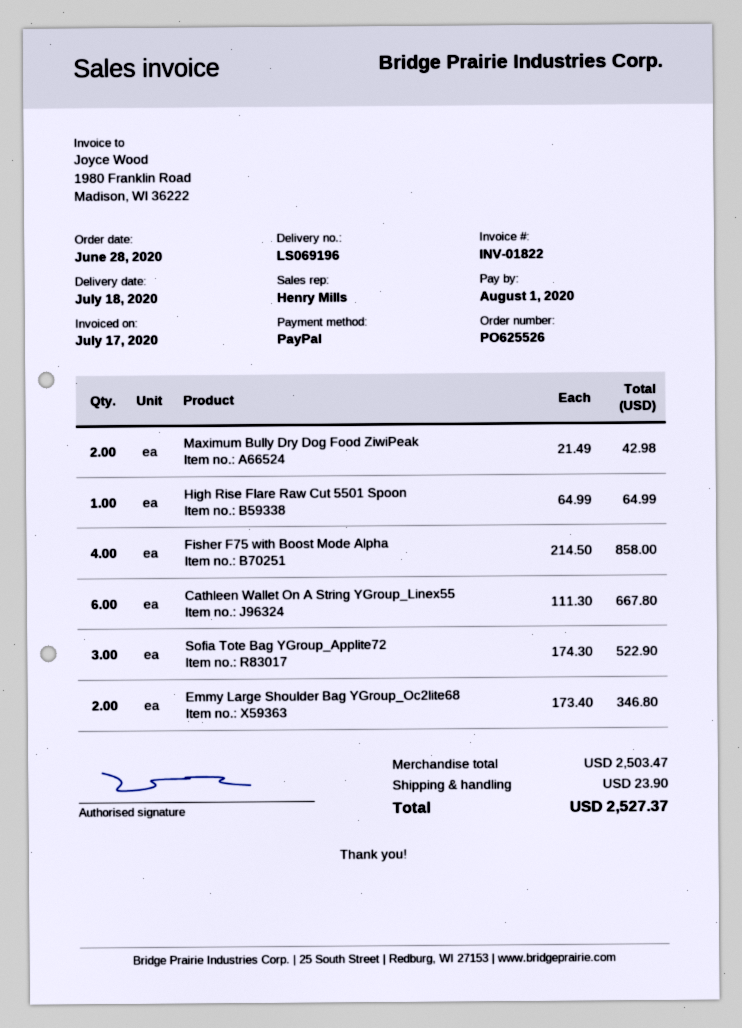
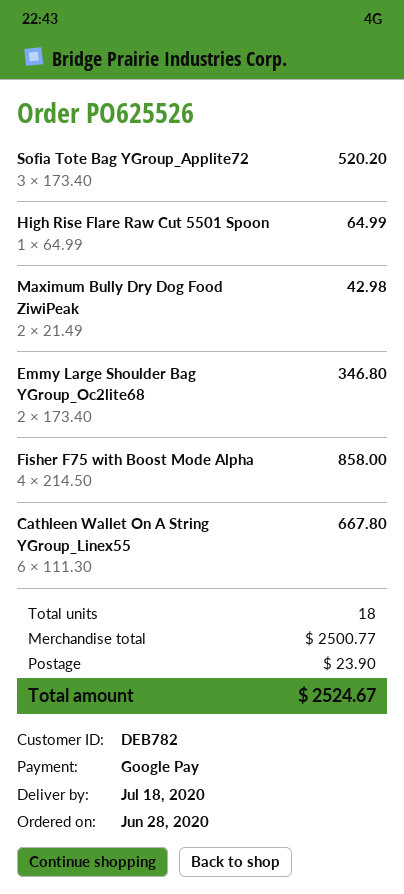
payment method: PayPal -> Google Pay
Sofia Tote Bag YGroup_Applite72: 3 x 174.30 = 522.90 -> 3 x 173.40 = 520.20
subtotal: 2503.47 -> 2500.77
total: 2527.37 -> 2524.67

